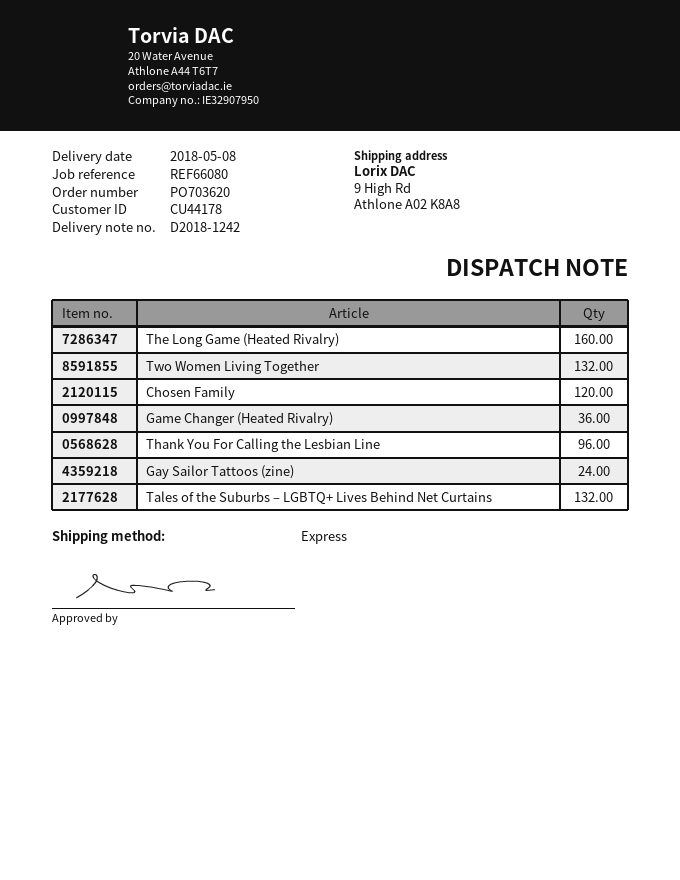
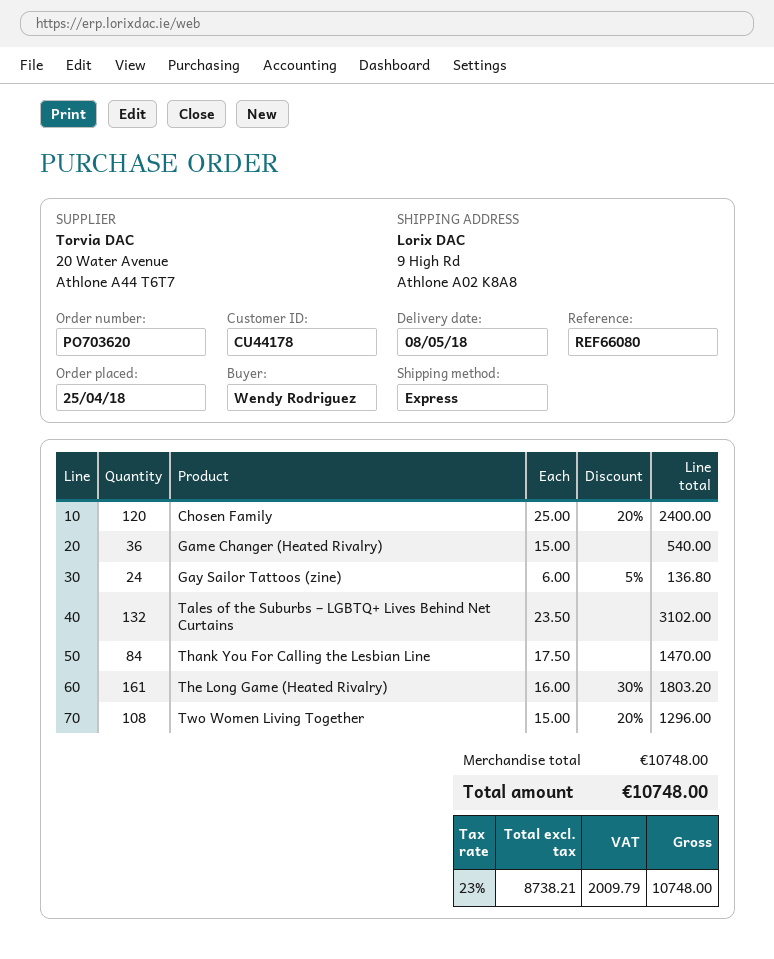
The Long Game (Heated Rivalry): 160 -> 161
Two Women Living Together: 132 -> 108
Thank You For Calling the Lesbian Line: 96 -> 84

